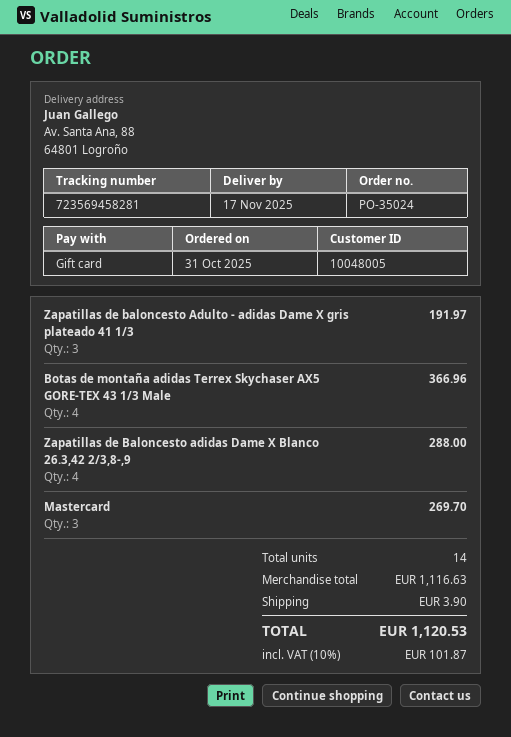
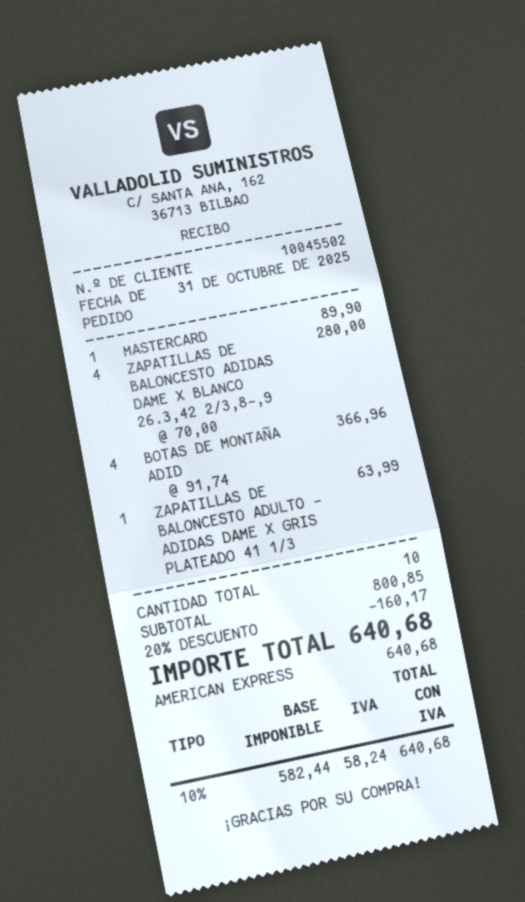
customer number: 10048005 -> 10045502
payment method: gift card -> American Express
Zapatillas de baloncesto Adulto - adidas Dame X gris plateado 41 1/3: 3 for 191.97 -> 1 for 63.99
Zapatillas de Baloncesto adidas Dame X Blanco 26.3,42 2/3,8-,9: 4 for 288.00 -> 4 for 280.00
Mastercard: 3 for 269.70 -> 1 for 89.90
total quantity: 14 -> 10
subtotal: 1116.63 -> 800.85
discount: none -> 20% = 160.17
shipping: 3.90 -> none
tax: 10% = 101.87 -> 10% = 58.24
total: 1120.53 -> 640.68

